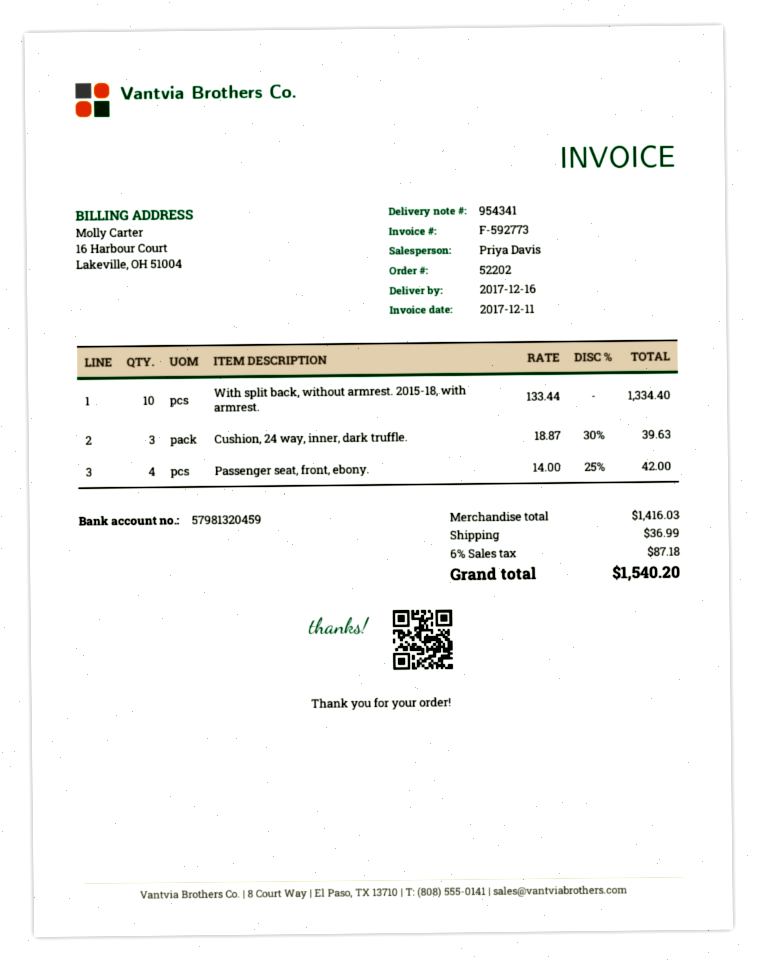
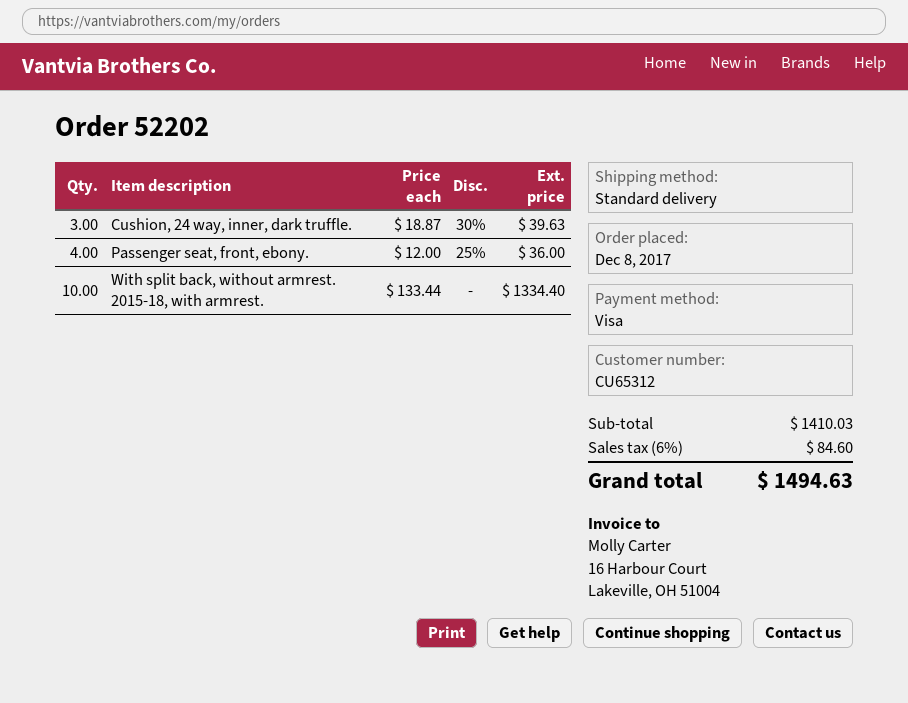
Passenger seat, front, ebony.: 4 x 14.00 - 25% = 42.00 -> 4 x 12.00 - 25% = 36.00
subtotal: 1416.03 -> 1410.03
shipping: 36.99 -> none
tax: 6% = 87.18 -> 6% = 84.60
total: 1540.20 -> 1494.63

